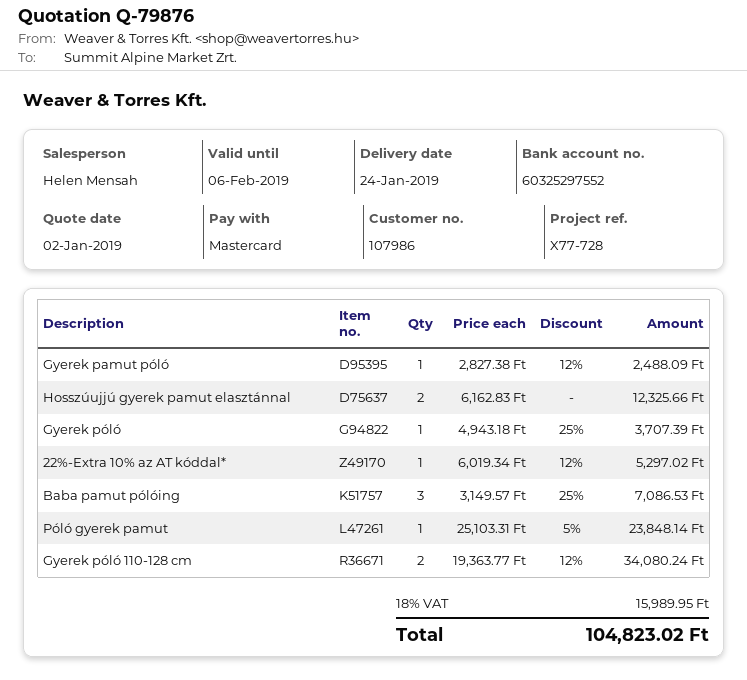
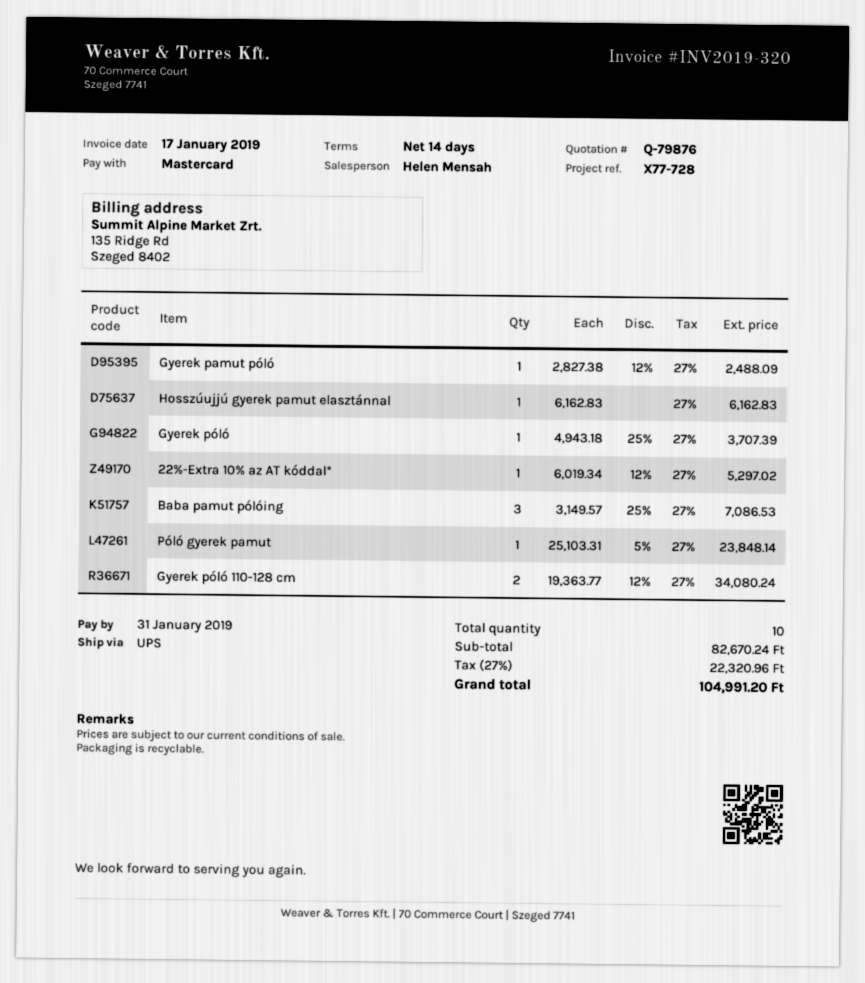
Hosszúujjú gyerek pamut elasztánnal: 2 x 6162.83 = 12325.66 -> 1 x 6162.83 = 6162.83
tax: 18% = 15989.95 -> 27% = 22320.96
total: 104823.02 -> 104991.20

